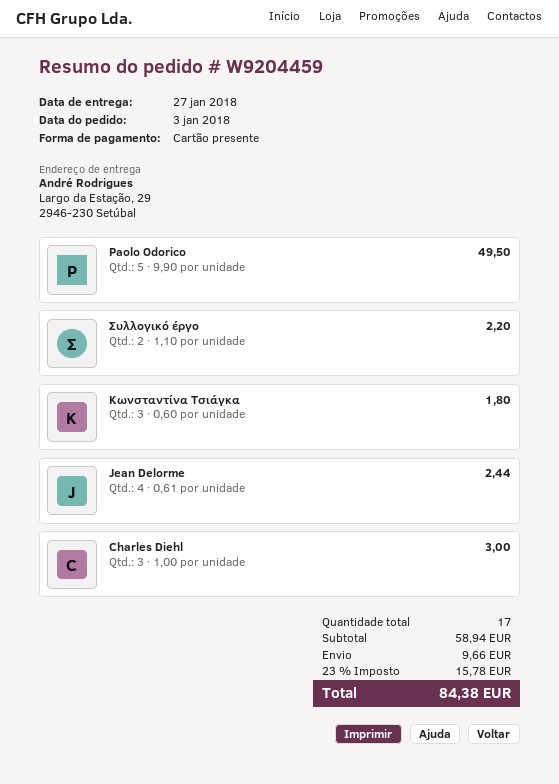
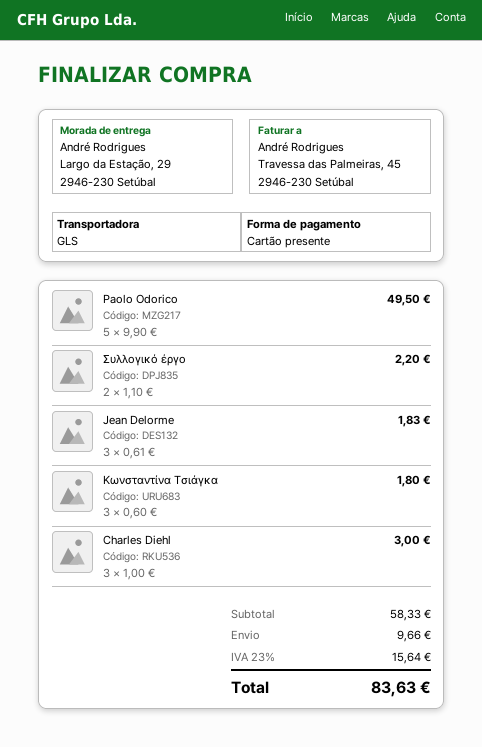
Jean Delorme: 4 x 0.61 = 2.44 -> 3 x 0.61 = 1.83
subtotal: 58.94 -> 58.33
tax: 23% = 15.78 -> 23% = 15.64
total: 84.38 -> 83.63

